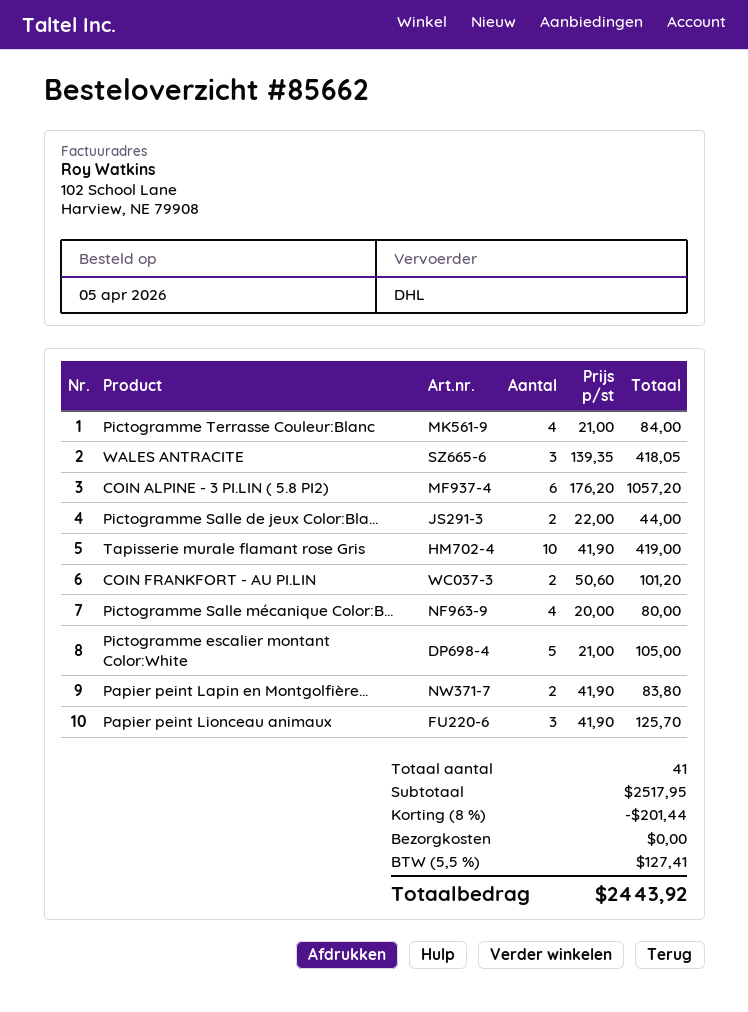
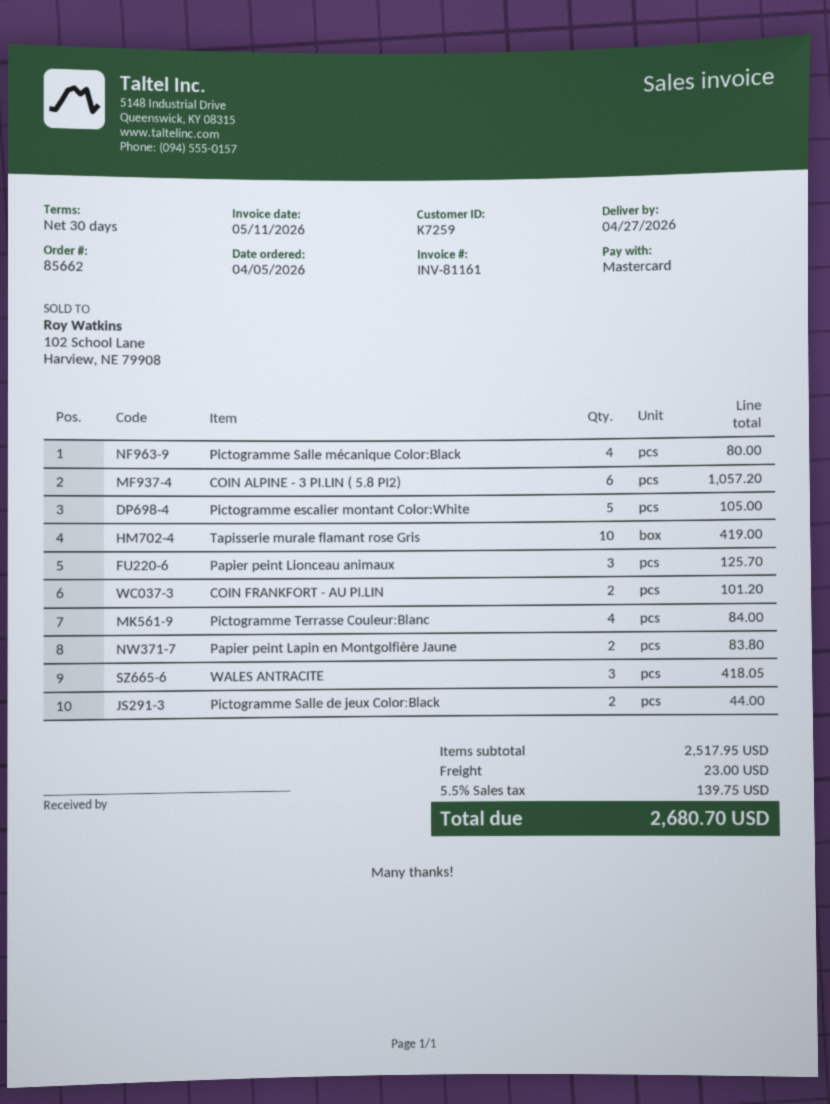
discount: 8% = 201.44 -> none
shipping: 0.00 -> 23.00
tax: 5.5% = 127.41 -> 5.5% = 139.75
total: 2443.92 -> 2680.70

